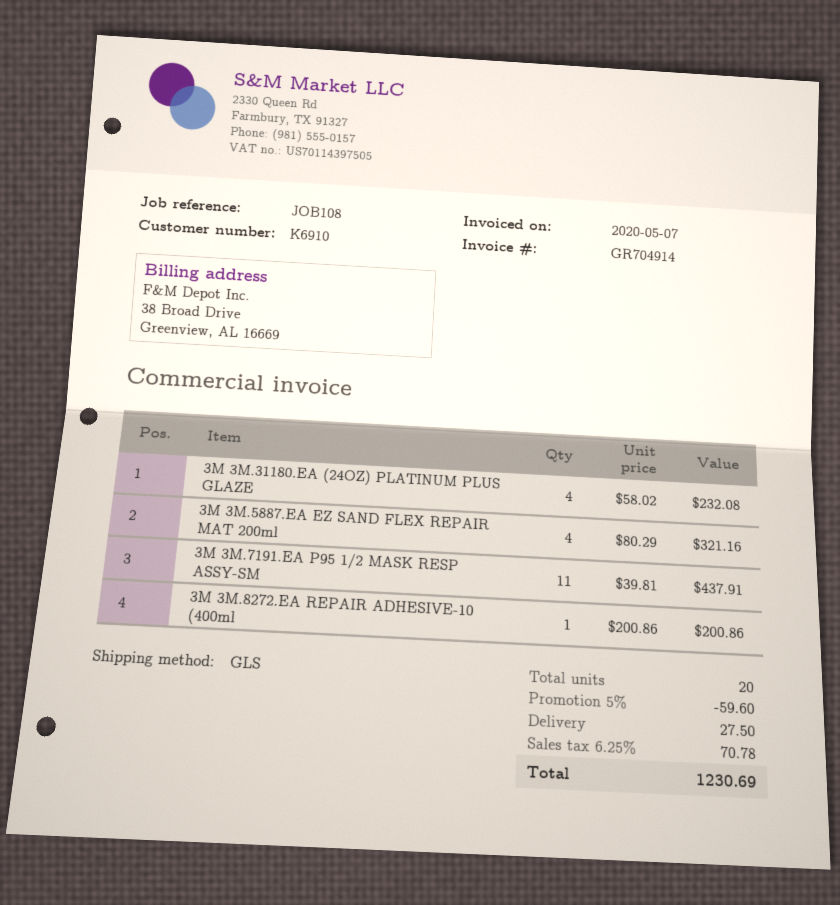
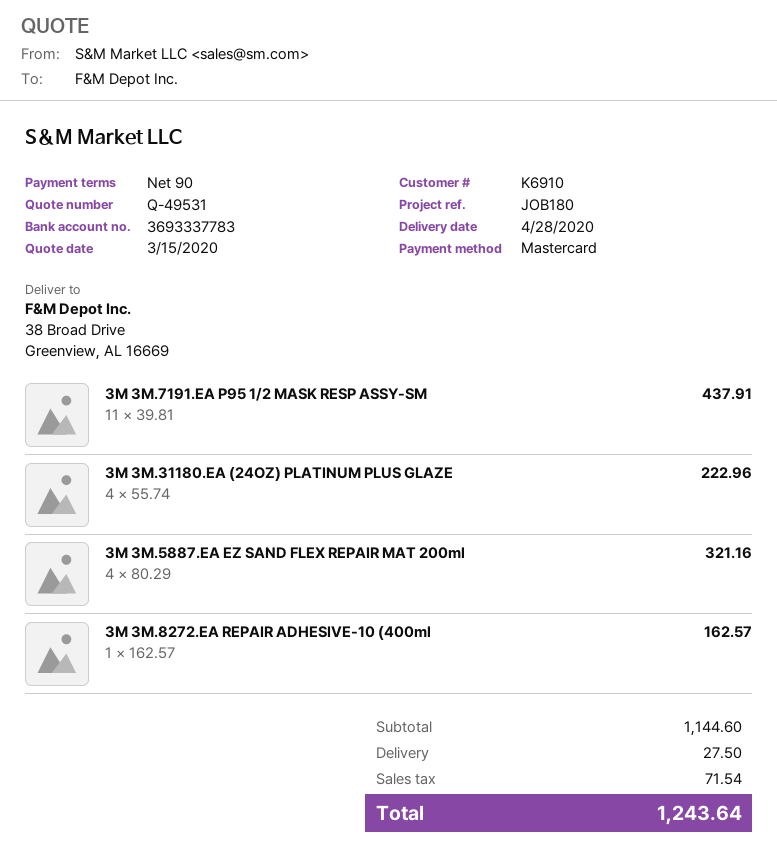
reference: JOB108 -> JOB180
3M 3M.31180.EA (24OZ) PLATINUM PLUS GLAZE: 4 x 58.02 = 232.08 -> 4 x 55.74 = 222.96
3M 3M.8272.EA REPAIR ADHESIVE-10 (400ml: 1 x 200.86 = 200.86 -> 1 x 162.57 = 162.57
discount: 5% = 59.60 -> none
tax: 70.78 -> 71.54
total: 1230.69 -> 1243.64

